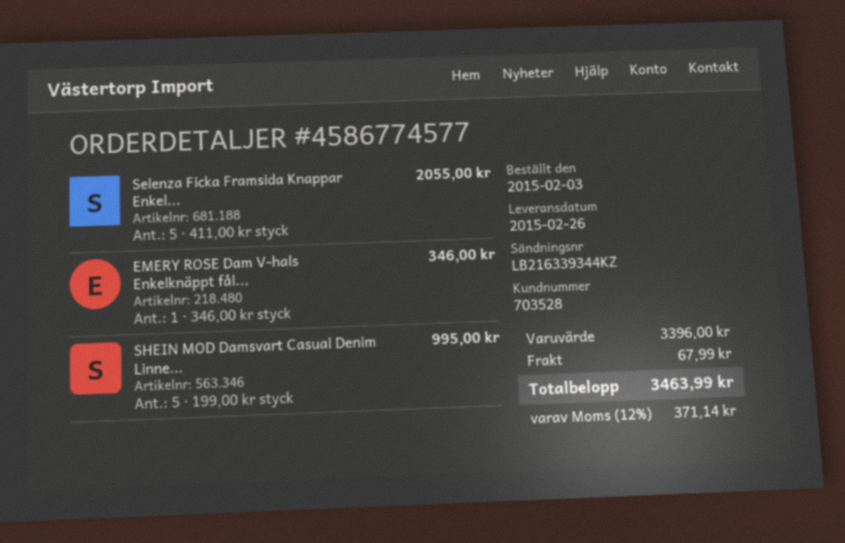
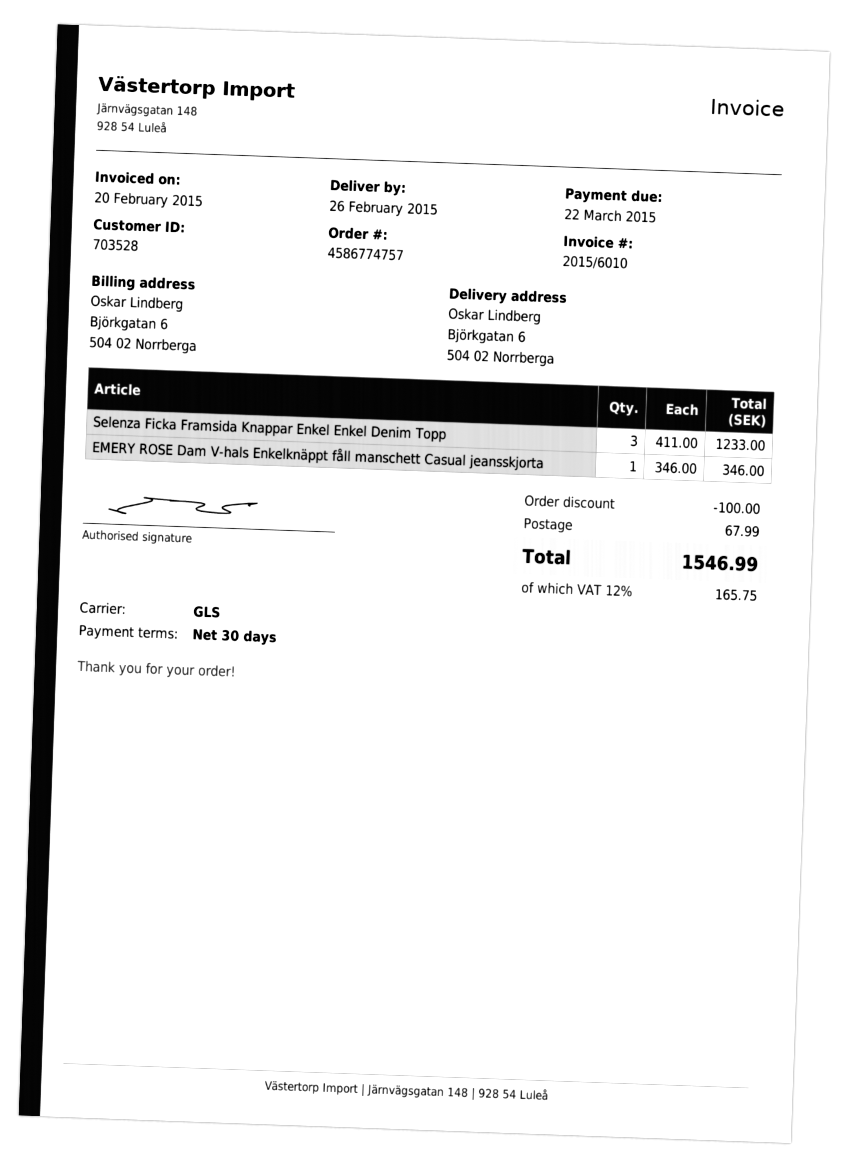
order number: 4586774577 -> 4586774757
Selenza Ficka Framsida Knappar Enkel...: 5 x 411.00 = 2055.00 -> 3 x 411.00 = 1233.00
SHEIN MOD Damsvart Casual Denim Linne...: 5 x 199.00 = 995.00 -> none
discount: none -> 100.00
tax: 12% = 371.14 -> 12% = 165.75
total: 3463.99 -> 1546.99

